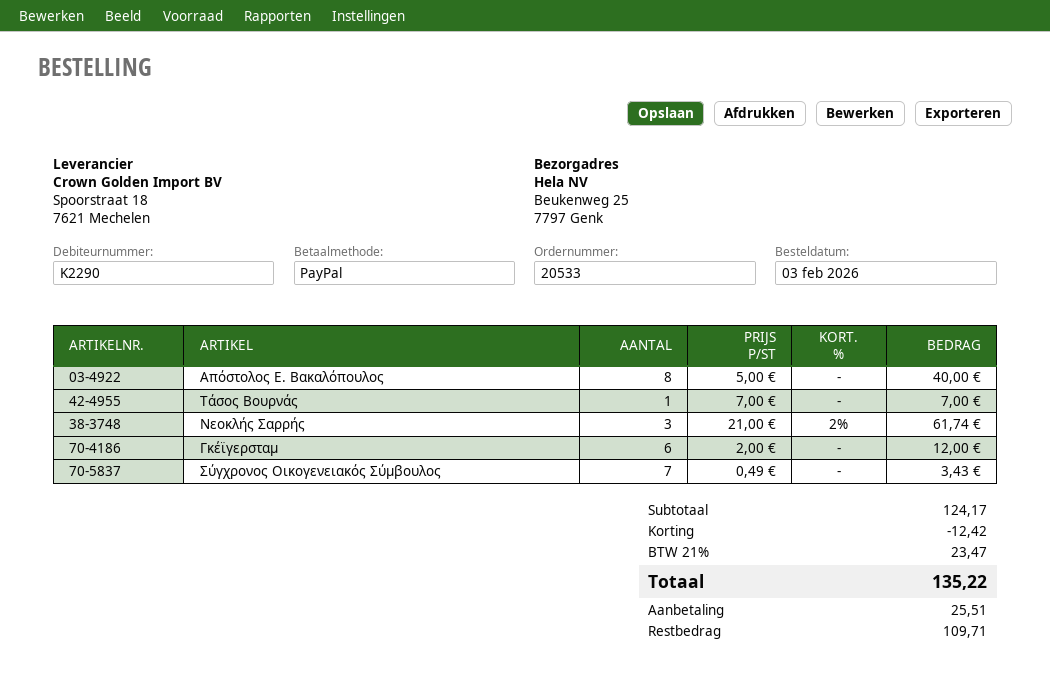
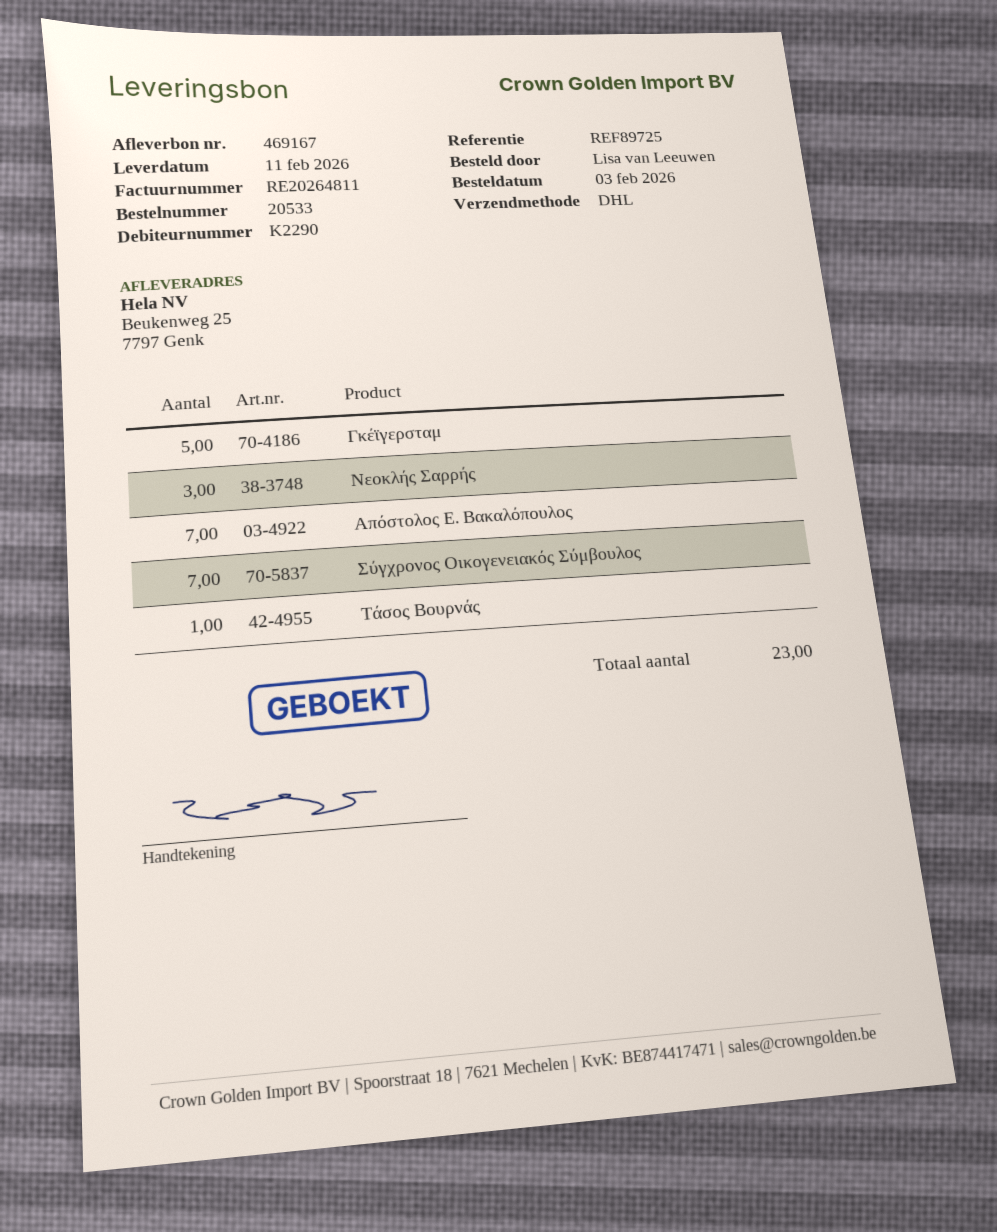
Απόστολος Ε. Βακαλόπουλος: 8 -> 7
Γκέϊγερσταμ: 6 -> 5

